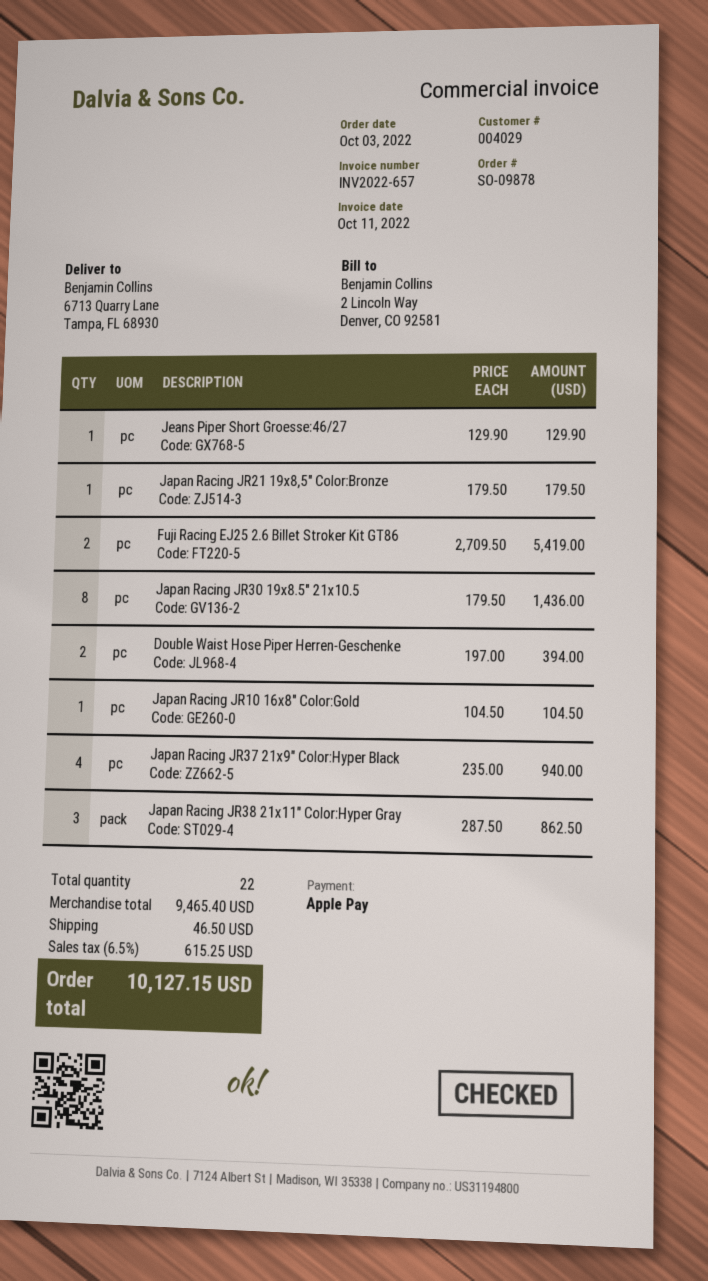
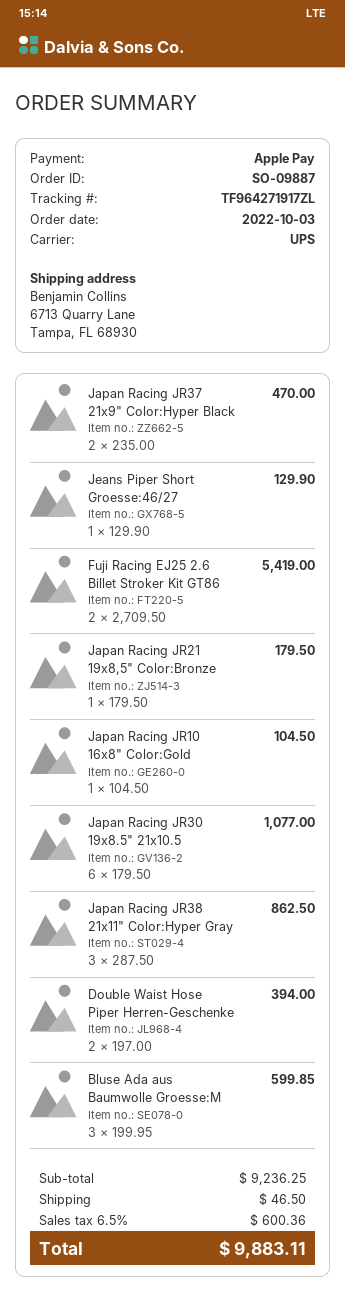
order number: SO-09878 -> SO-09887
Japan Racing JR30 19x8.5" 21x10.5: 8 x 179.50 = 1436.00 -> 6 x 179.50 = 1077.00
Japan Racing JR37 21x9" Color:Hyper Black: 4 x 235.00 = 940.00 -> 2 x 235.00 = 470.00
Bluse Ada aus Baumwolle Groesse:M: none -> 3 x 199.95 = 599.85
subtotal: 9465.40 -> 9236.25
tax: 6.5% = 615.25 -> 6.5% = 600.36
total: 10127.15 -> 9883.11

